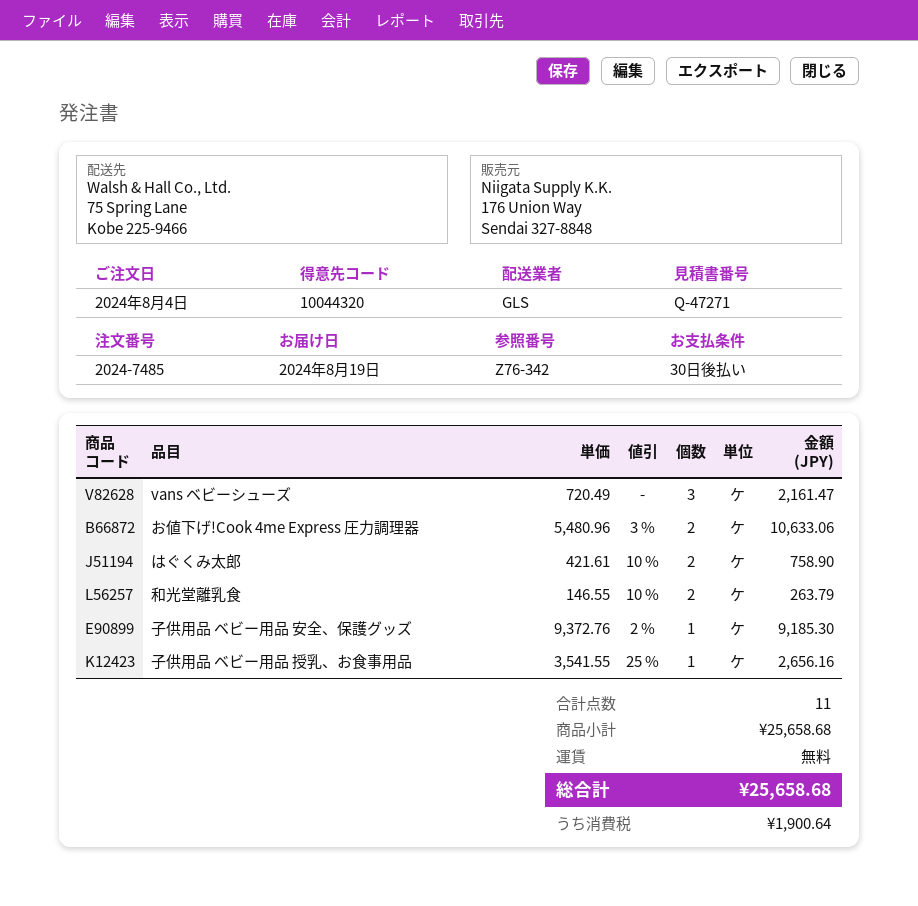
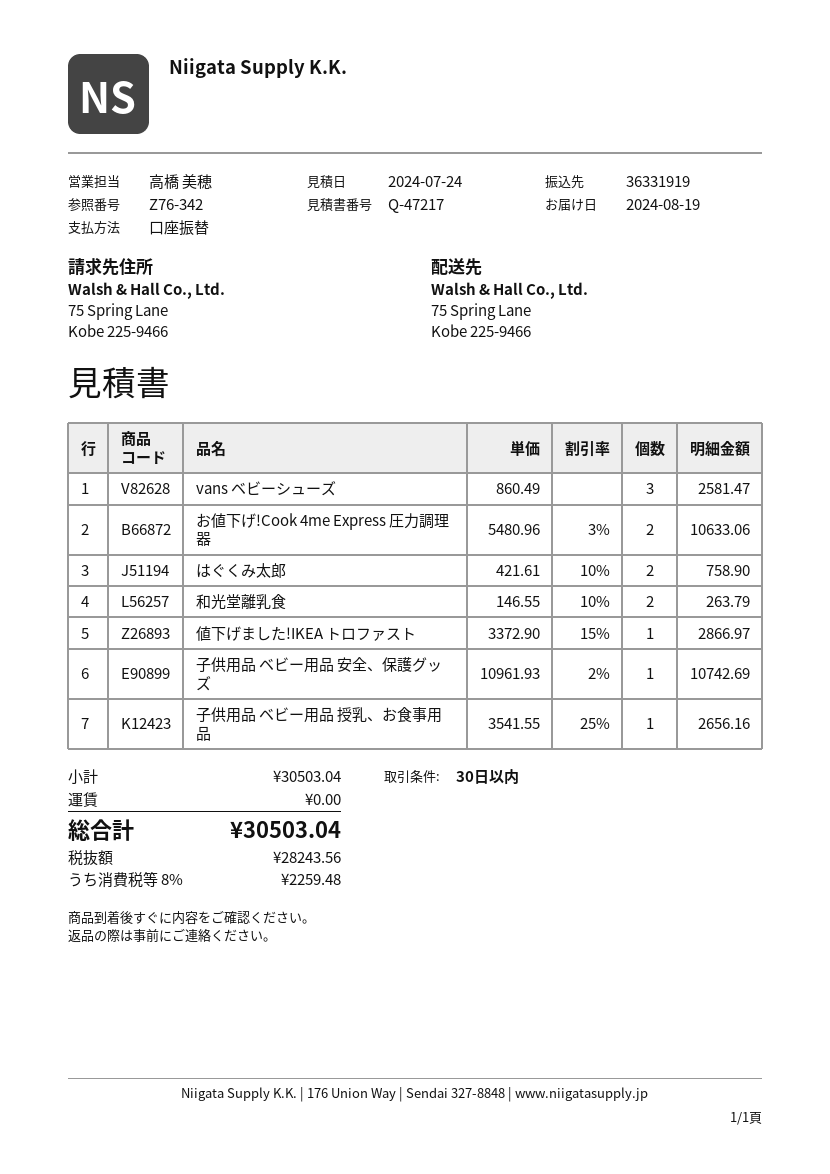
quote number: Q-47271 -> Q-47217
vans ベビーシューズ: 3 x 720.49 = 2161.47 -> 3 x 860.49 = 2581.47
子供用品 ベビー用品 安全、保護グッズ: 1 x 9372.76 - 2% = 9185.30 -> 1 x 10961.93 - 2% = 10742.69
値下げました!IKEA トロファスト: none -> 1 x 3372.90 - 15% = 2866.97
subtotal: 25658.68 -> 30503.04
tax: 1900.64 -> 2259.48
total: 25658.68 -> 30503.04

